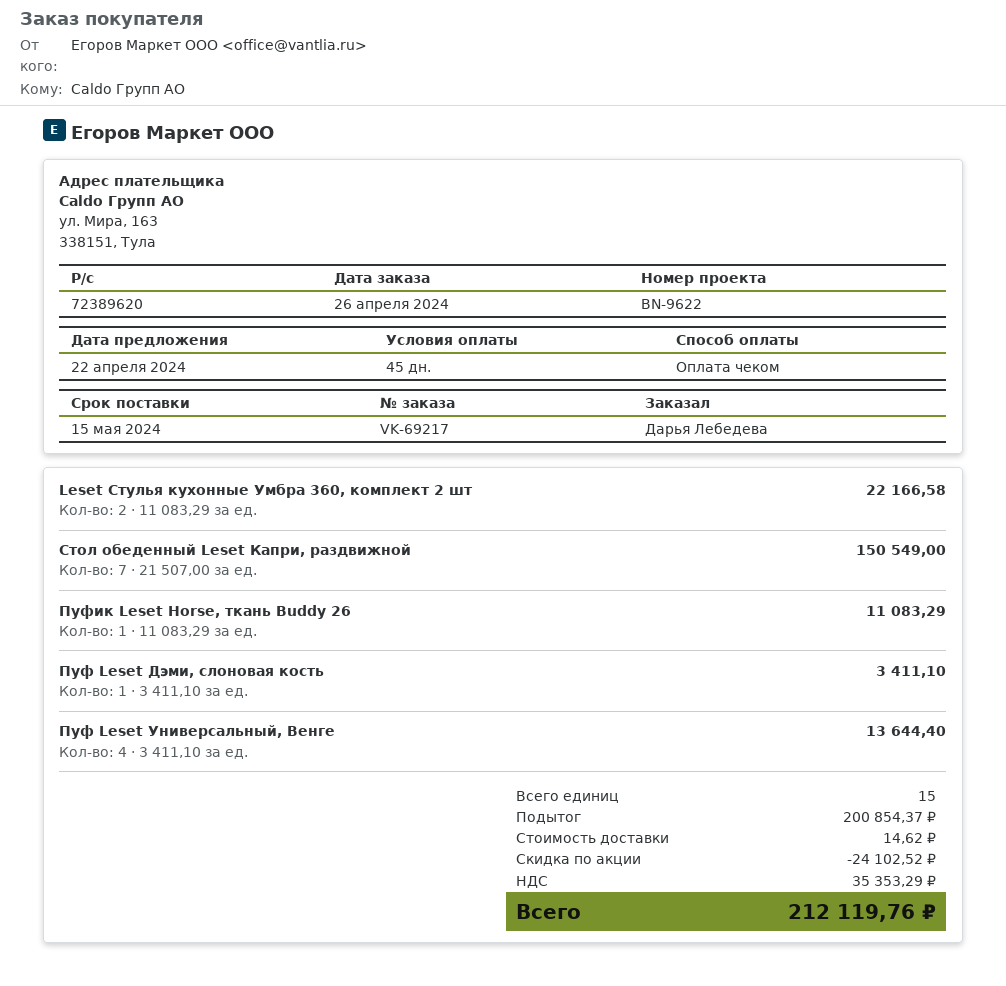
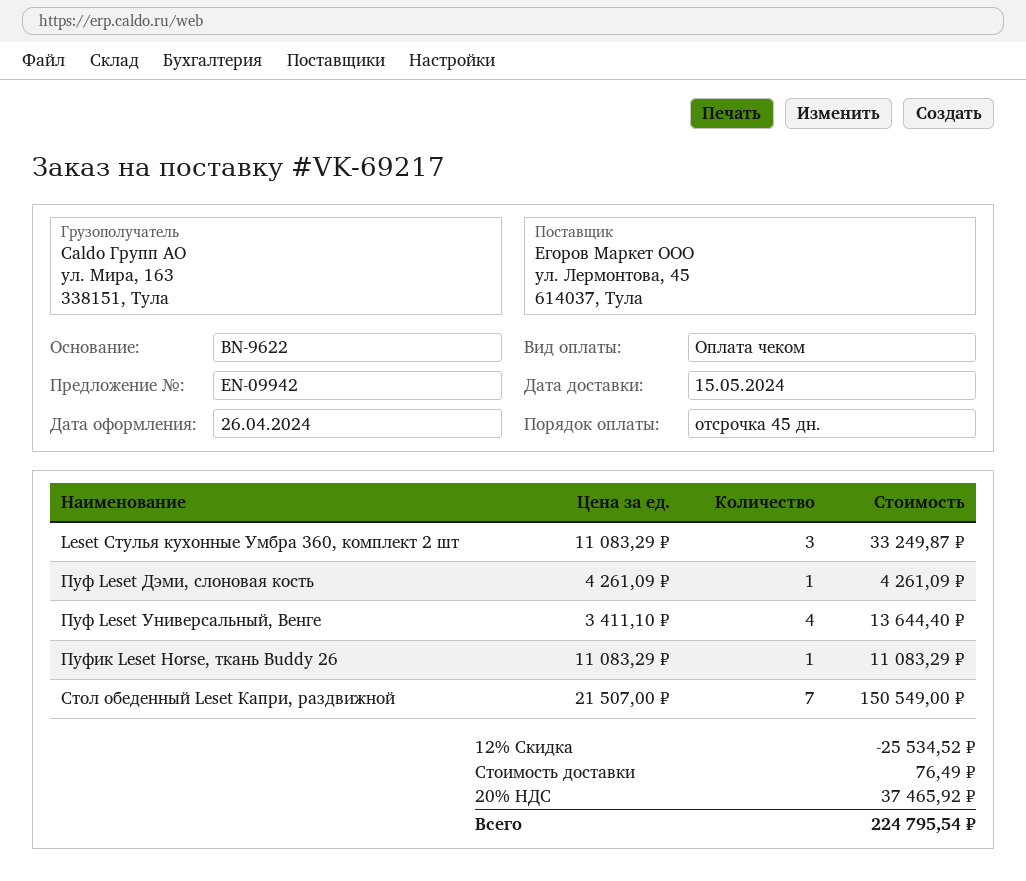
Leset Стулья кухонные Умбра 360, комплект 2 шт: 2 x 11083.29 = 22166.58 -> 3 x 11083.29 = 33249.87
Пуф Leset Дэми, слоновая кость: 1 x 3411.10 = 3411.10 -> 1 x 4261.09 = 4261.09
discount: 24102.52 -> 25534.52
shipping: 14.62 -> 76.49
tax: 35353.29 -> 37465.92
total: 212119.76 -> 224795.54

